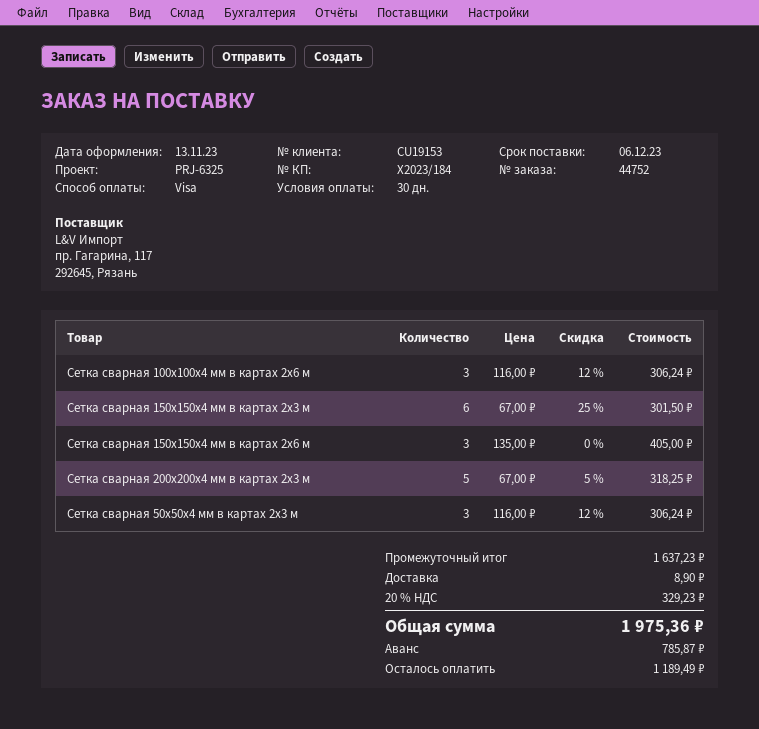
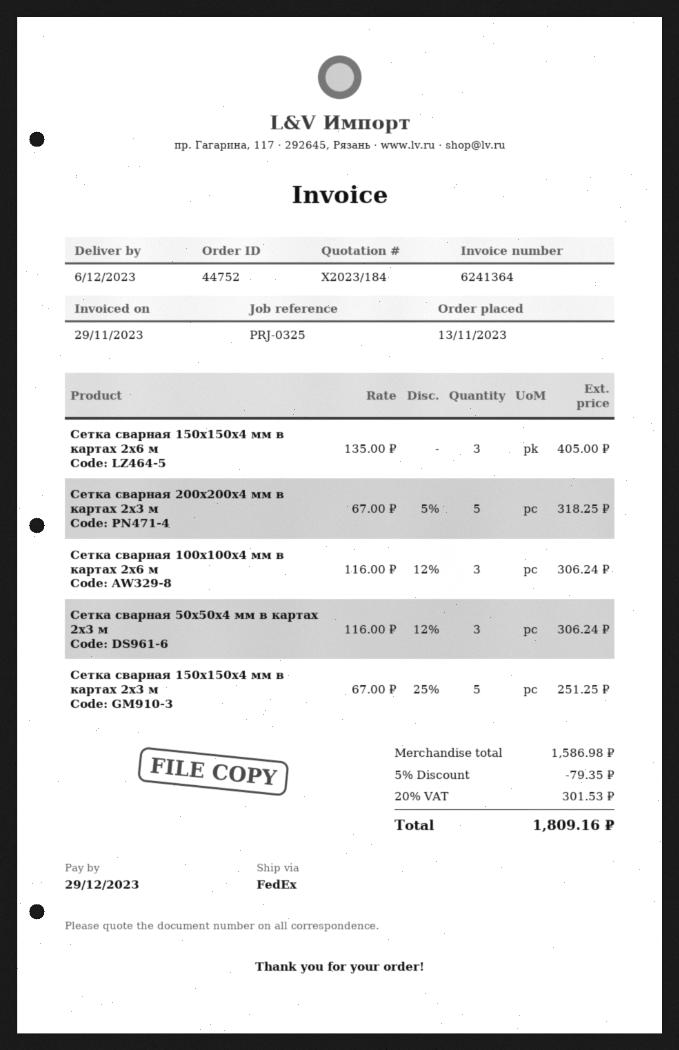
reference: PRJ-6325 -> PRJ-0325
Сетка сварная 150х150х4 мм в картах 2х3 м: 6 x 67.00 - 25% = 301.50 -> 5 x 67.00 - 25% = 251.25
subtotal: 1637.23 -> 1586.98
discount: none -> 5% = 79.35
shipping: 8.90 -> none
tax: 20% = 329.23 -> 20% = 301.53
total: 1975.36 -> 1809.16

